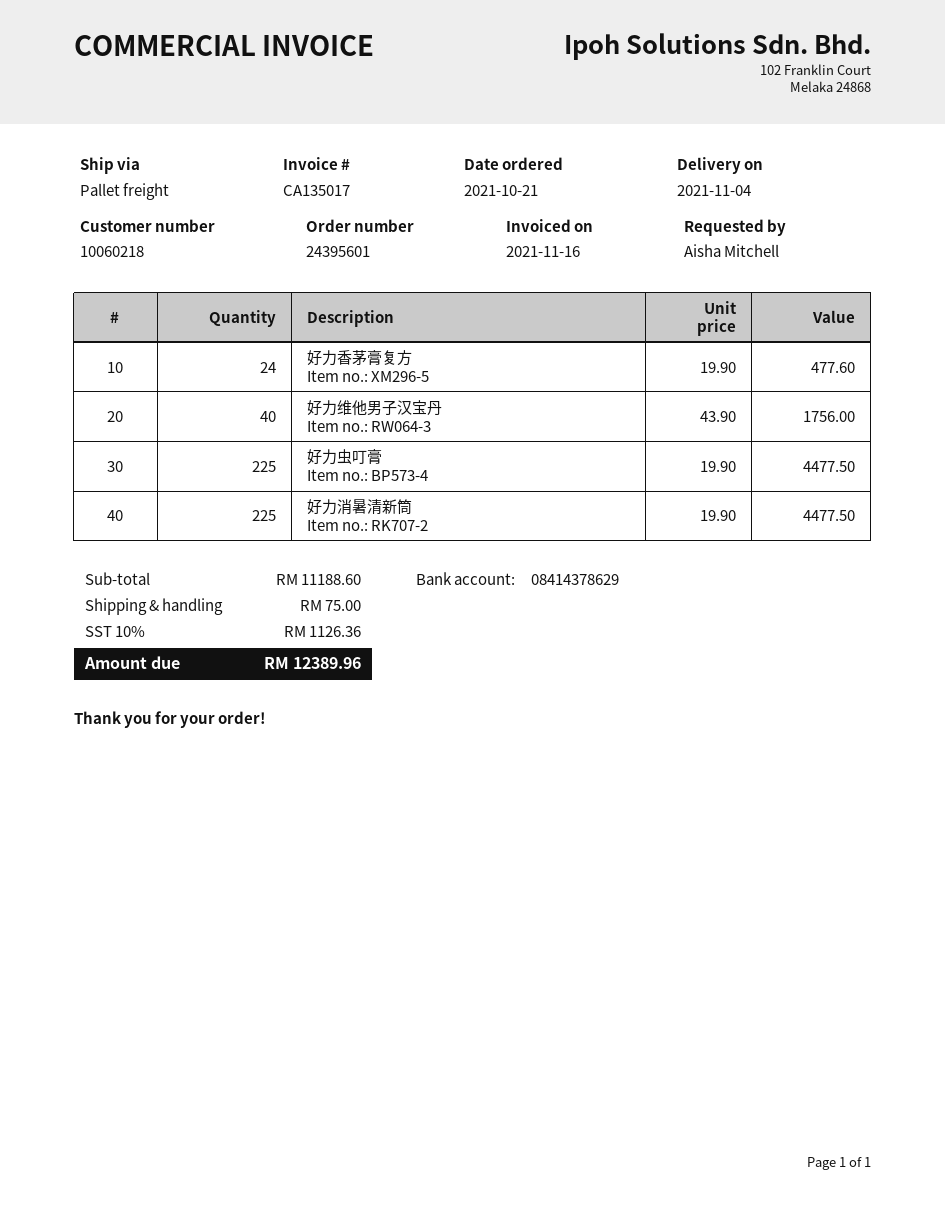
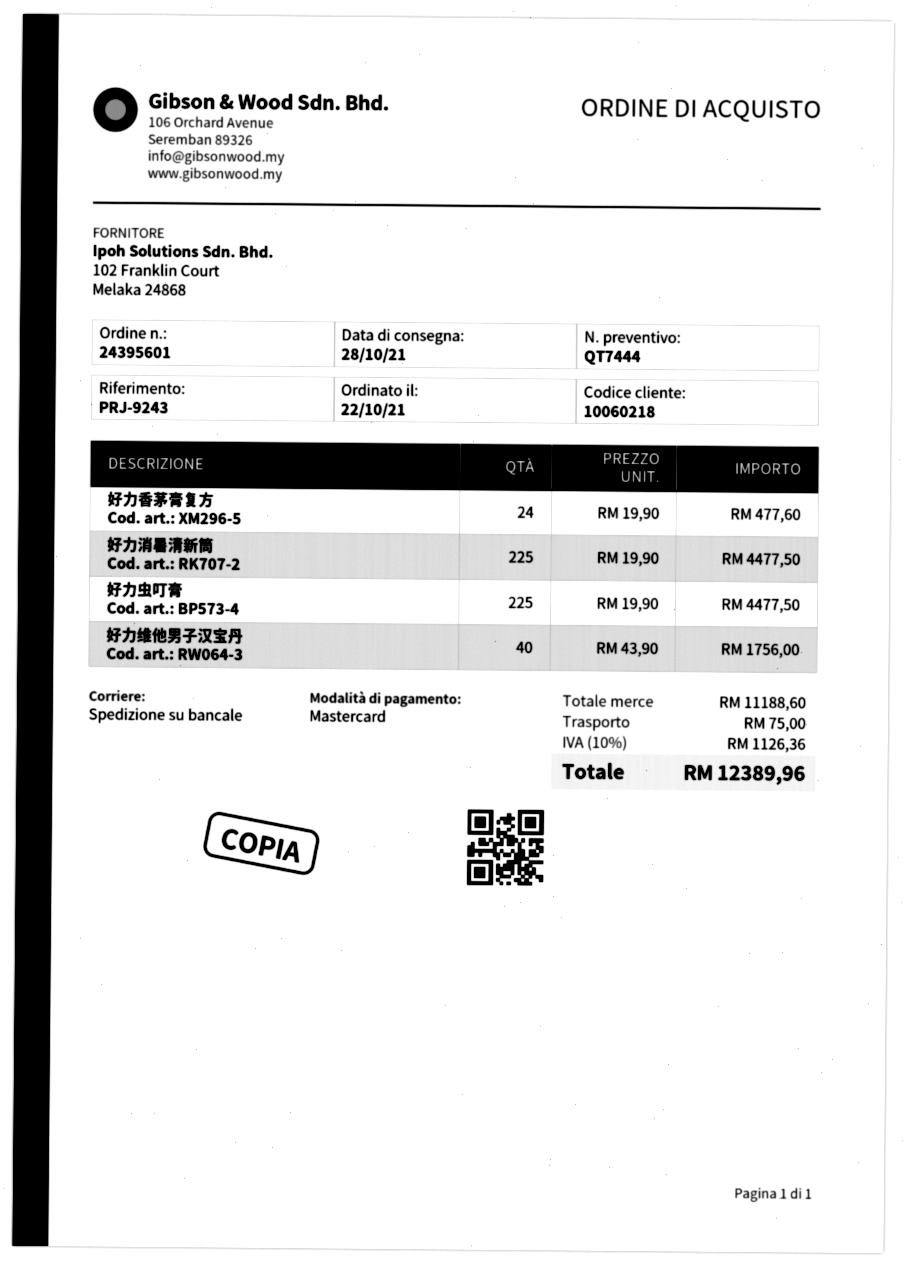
order date: 2021-10-21 -> 2021-10-22
delivery date: 2021-11-04 -> 2021-10-28

